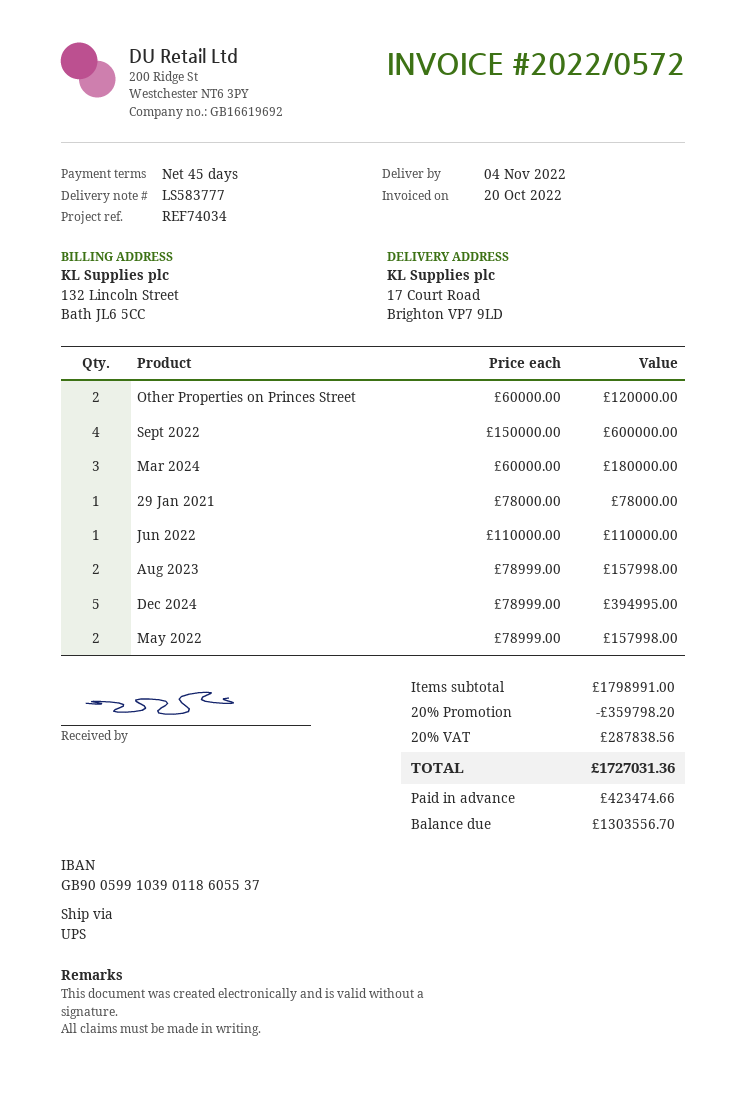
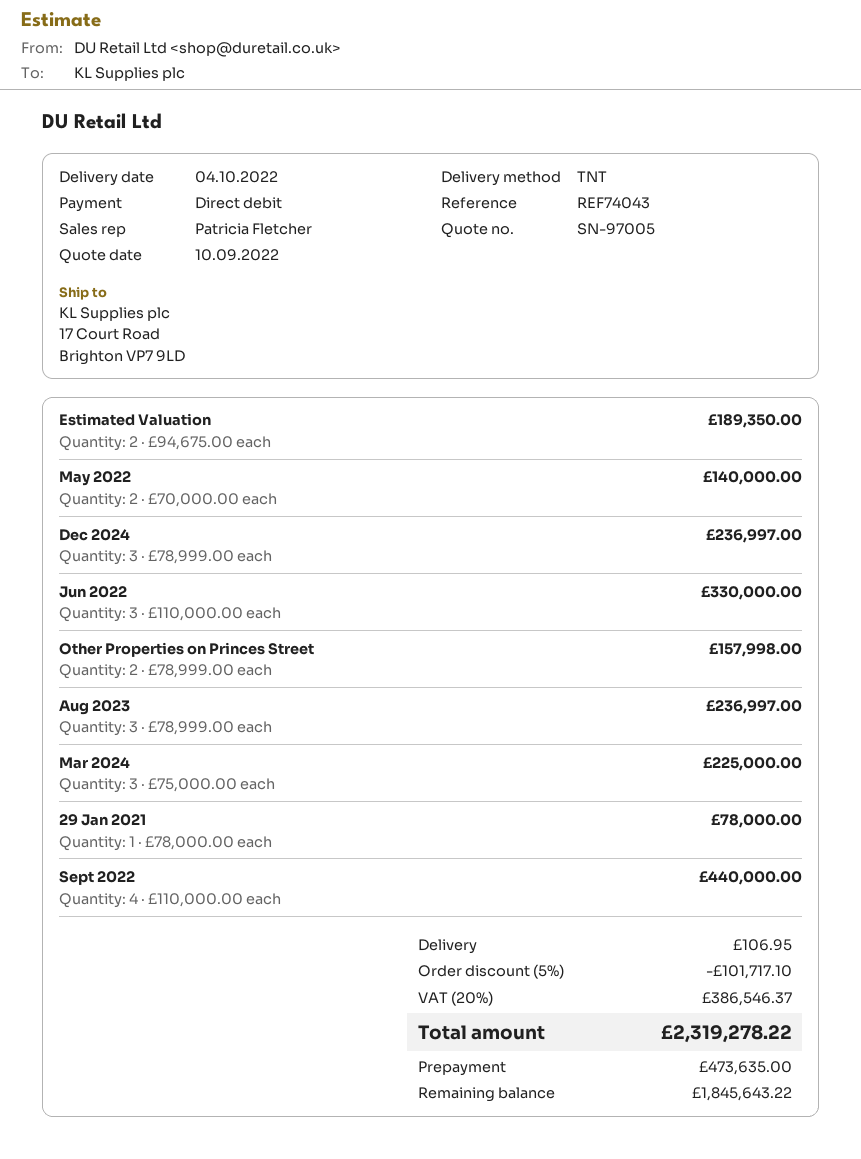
delivery date: 2022-11-04 -> 2022-10-04
reference: REF74034 -> REF74043
shipping method: UPS -> TNT
Other Properties on Princes Street: 2 x 60000.00 = 120000.00 -> 2 x 78999.00 = 157998.00
Sept 2022: 4 x 150000.00 = 600000.00 -> 4 x 110000.00 = 440000.00
Mar 2024: 3 x 60000.00 = 180000.00 -> 3 x 75000.00 = 225000.00
Jun 2022: 1 x 110000.00 = 110000.00 -> 3 x 110000.00 = 330000.00
Aug 2023: 2 x 78999.00 = 157998.00 -> 3 x 78999.00 = 236997.00
Dec 2024: 5 x 78999.00 = 394995.00 -> 3 x 78999.00 = 236997.00
May 2022: 2 x 78999.00 = 157998.00 -> 2 x 70000.00 = 140000.00
Estimated Valuation: none -> 2 x 94675.00 = 189350.00
discount: 20% = 359798.20 -> 5% = 101717.10
shipping: none -> 106.95
tax: 20% = 287838.56 -> 20% = 386546.37
total: 1727031.36 -> 2319278.22
deposit: 423474.66 -> 473635.00
balance: 1303556.70 -> 1845643.22

